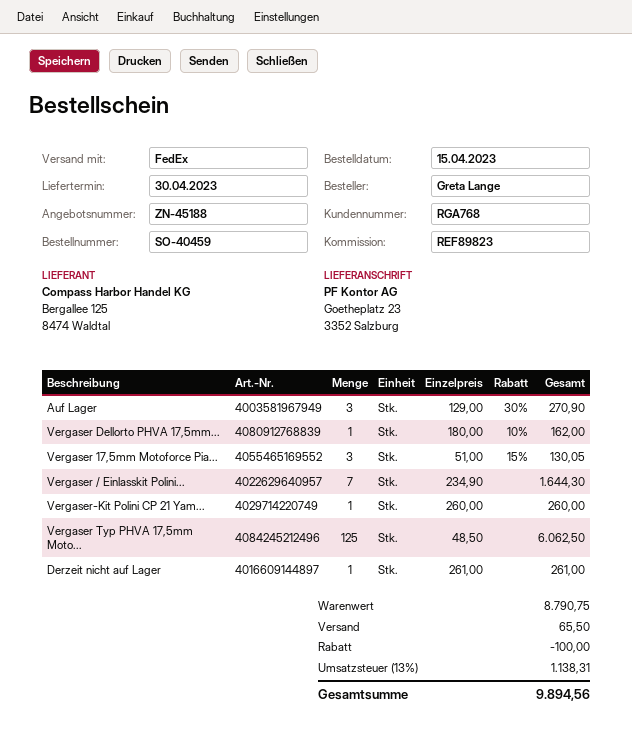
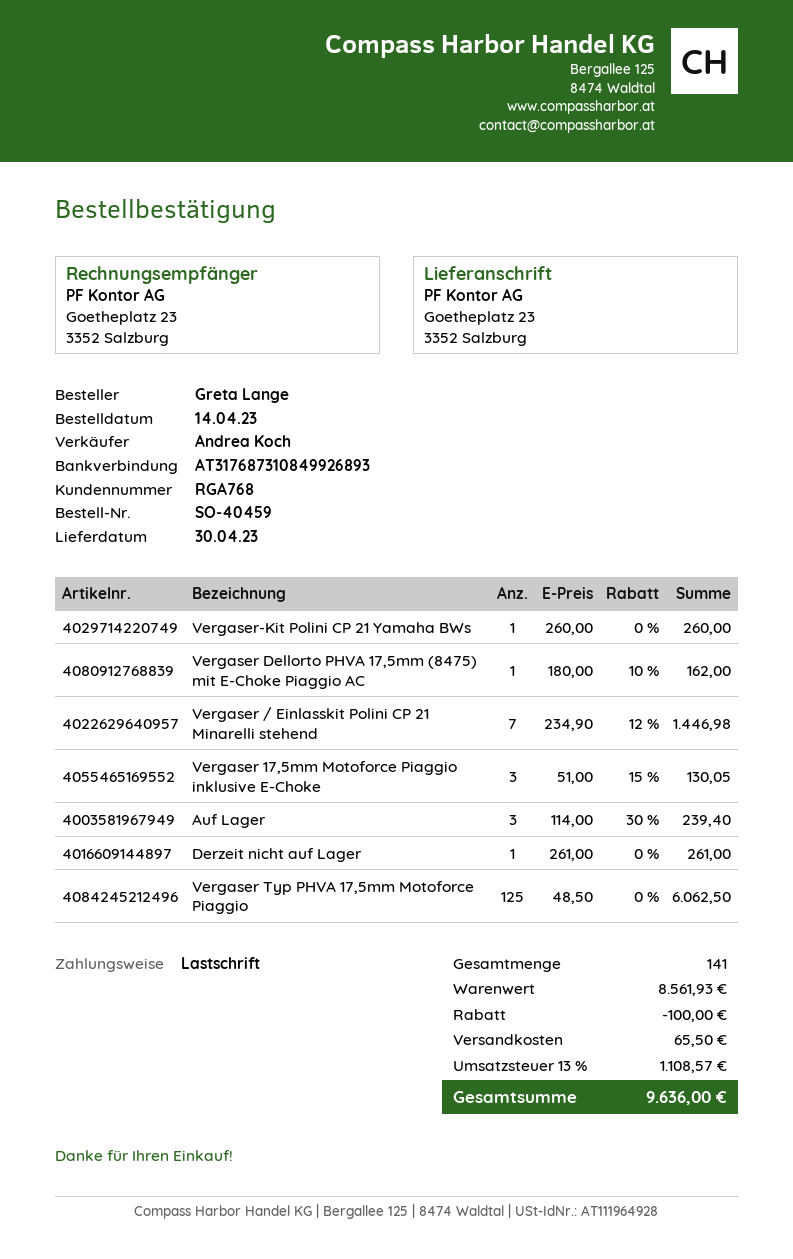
order date: 2023-04-15 -> 2023-04-14
Auf Lager: 3 x 129.00 - 30% = 270.90 -> 3 x 114.00 - 30% = 239.40
Vergaser / Einlasskit Polini...: 7 x 234.90 = 1644.30 -> 7 x 234.90 - 12% = 1446.98
subtotal: 8790.75 -> 8561.93
tax: 13% = 1138.31 -> 13% = 1108.57
total: 9894.56 -> 9636.00

